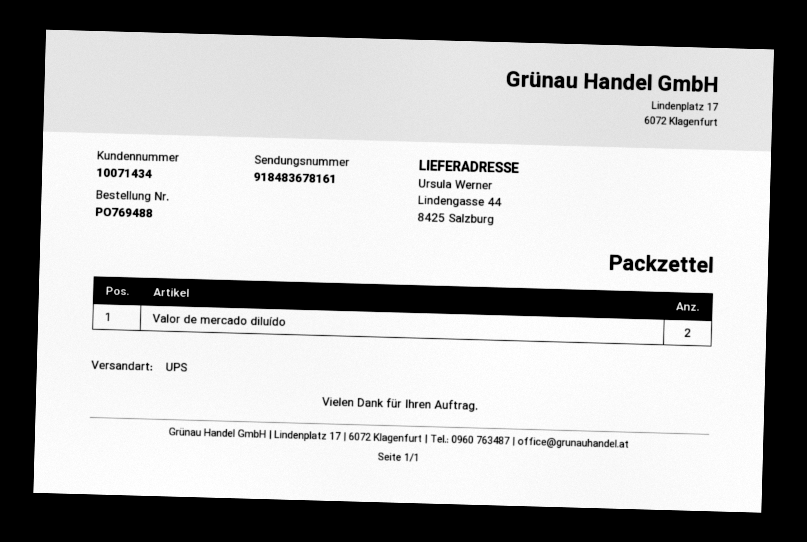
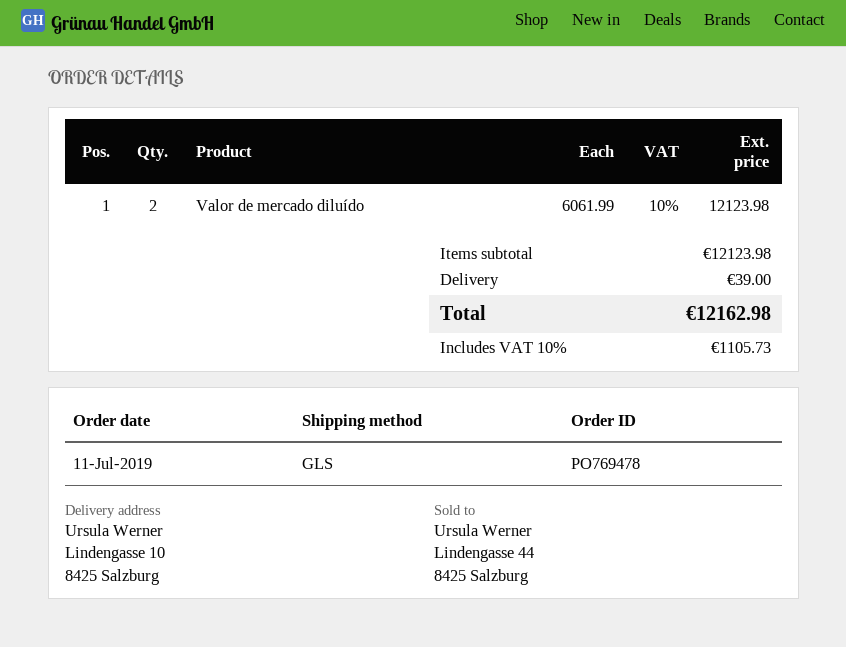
order number: PO769488 -> PO769478
shipping method: UPS -> GLS
ship to: Lindengasse 44, 8425 Salzburg -> Lindengasse 10, 8425 Salzburg

